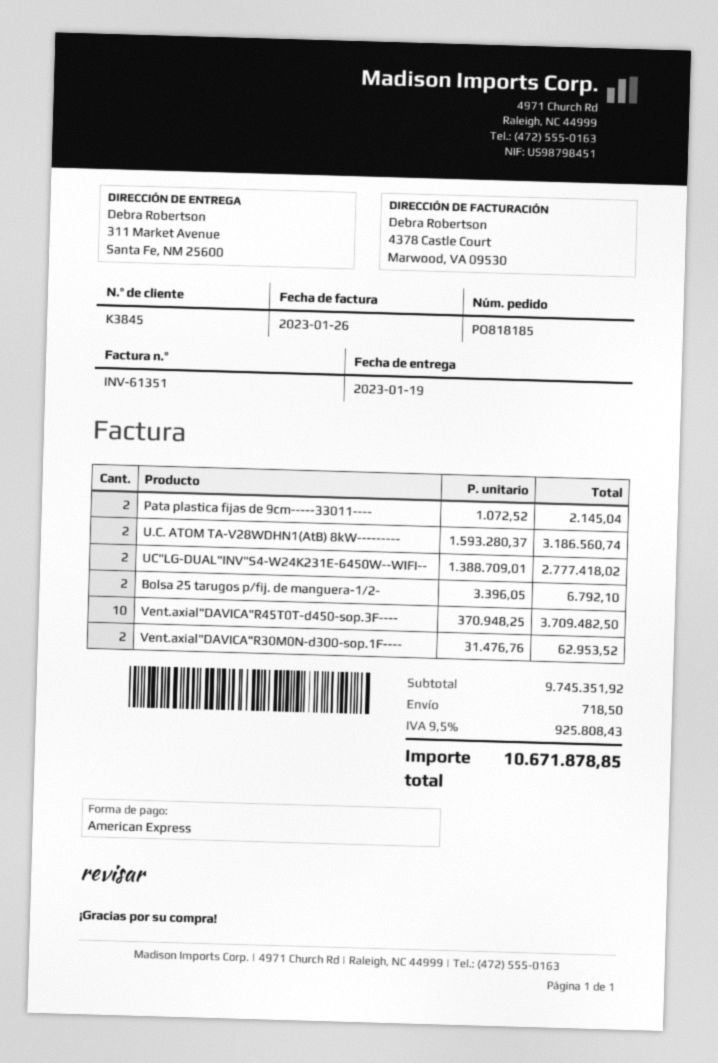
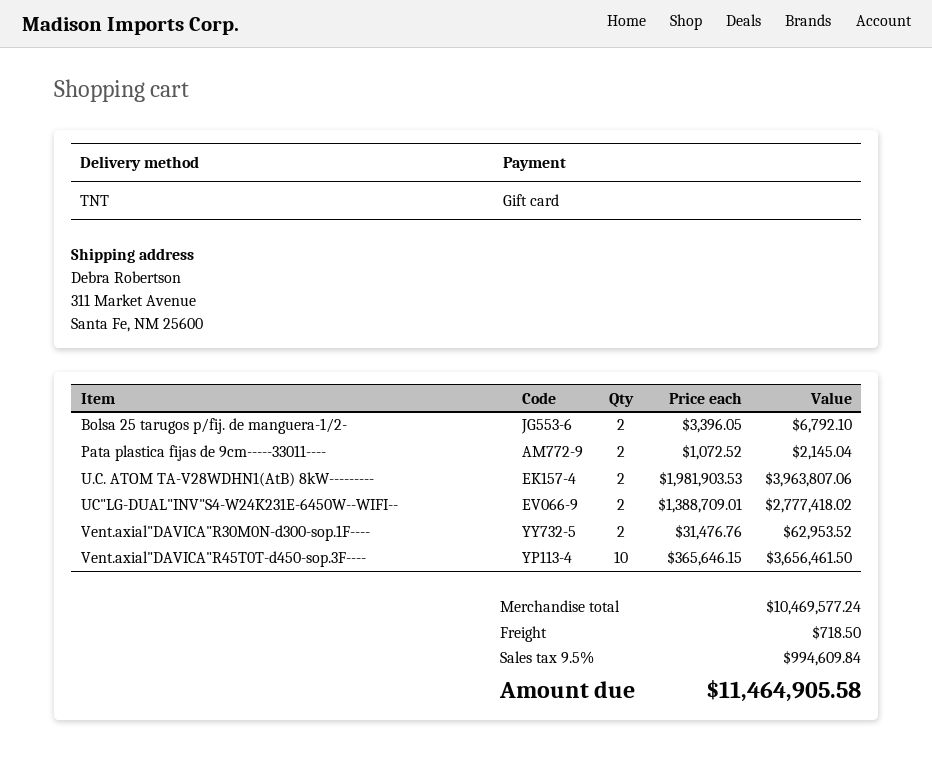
payment method: American Express -> gift card
U.C. ATOM TA-V28WDHN1(AtB) 8kW---------: 2 x 1593280.37 = 3186560.74 -> 2 x 1981903.53 = 3963807.06
Vent.axial"DAVICA"R45T0T-d450-sop.3F----: 10 x 370948.25 = 3709482.50 -> 10 x 365646.15 = 3656461.50
subtotal: 9745351.92 -> 10469577.24
tax: 9.5% = 925808.43 -> 9.5% = 994609.84
total: 10671878.85 -> 11464905.58

